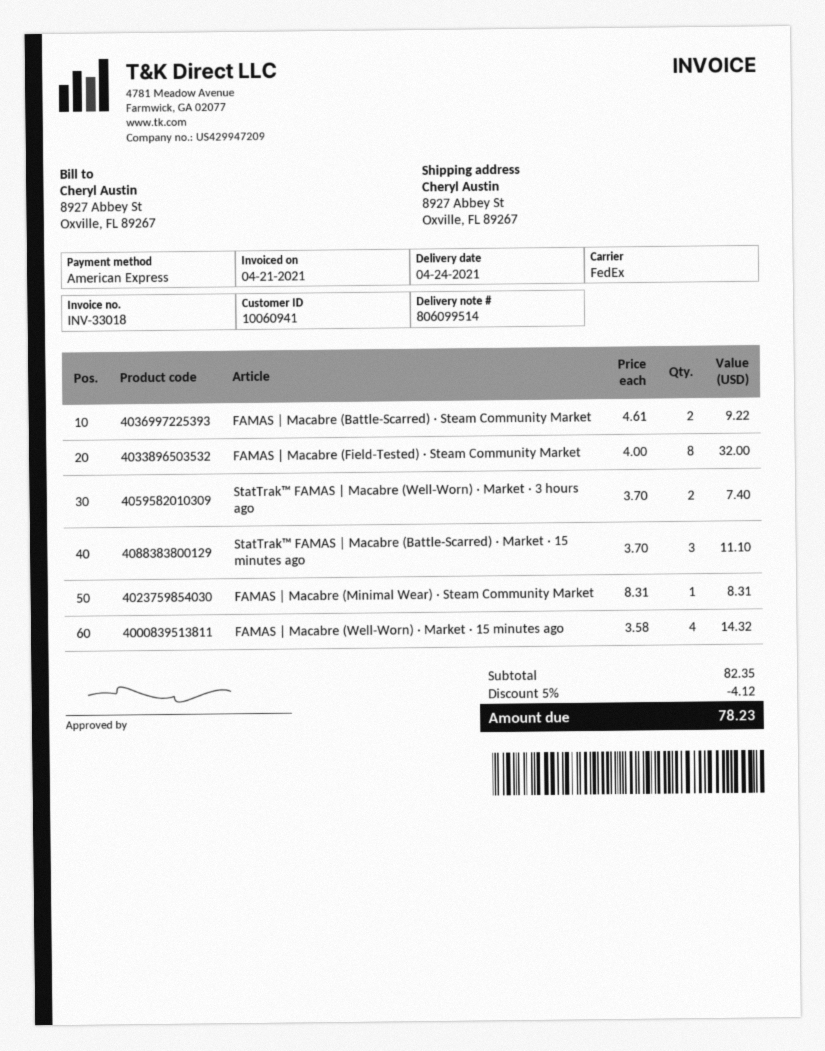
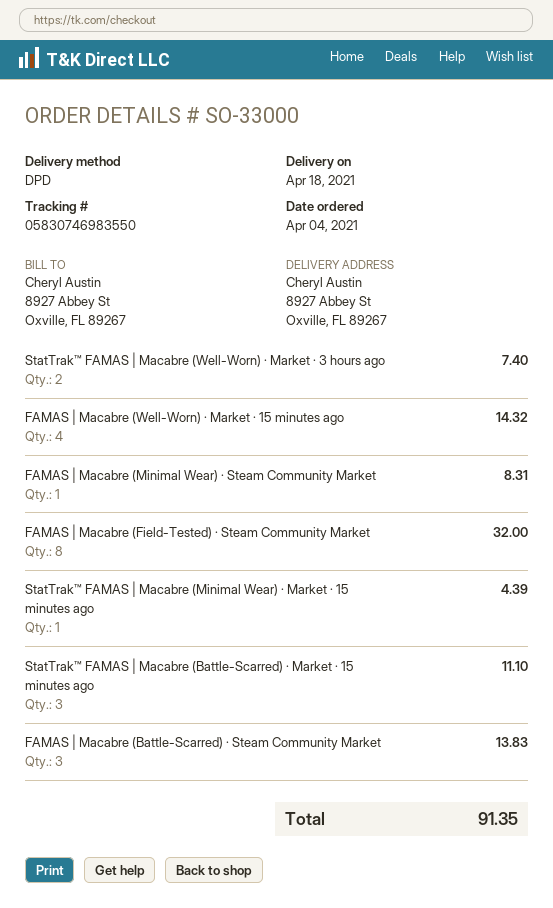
delivery date: 2021-04-24 -> 2021-04-18
shipping method: FedEx -> DPD
FAMAS | Macabre (Battle-Scarred) · Steam Community Market: 2 for 9.22 -> 3 for 13.83
StatTrak™ FAMAS | Macabre (Minimal Wear) · Market · 15 minutes ago: none -> 1 for 4.39
discount: 5% = 4.12 -> none
total: 78.23 -> 91.35

